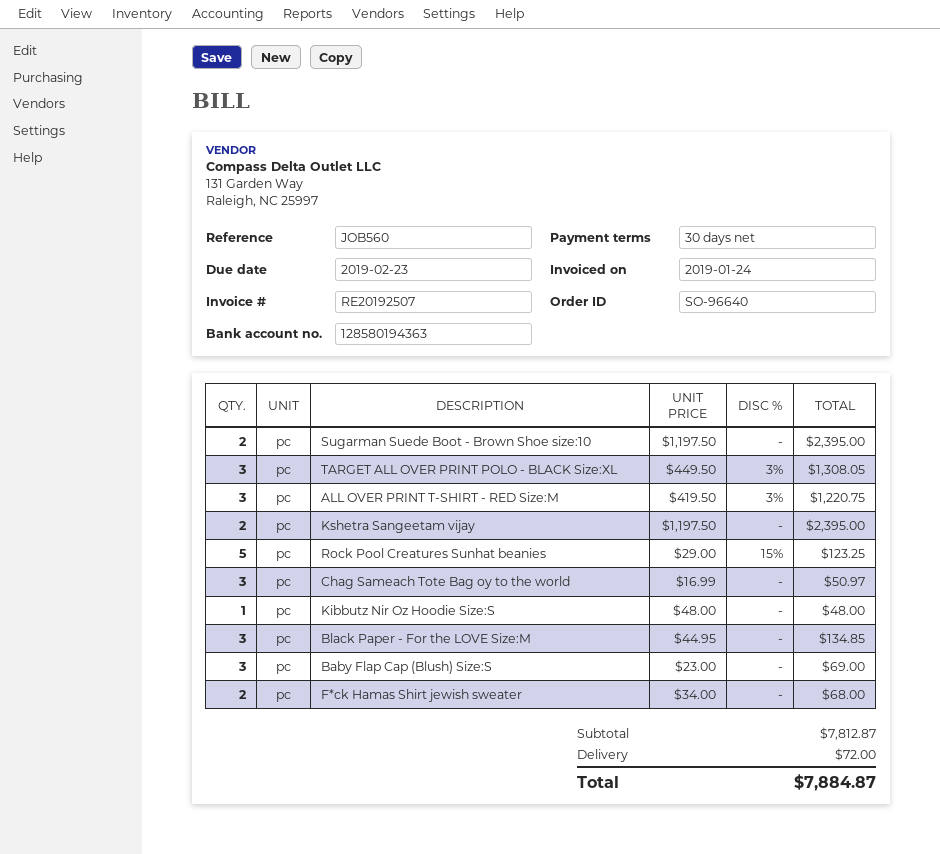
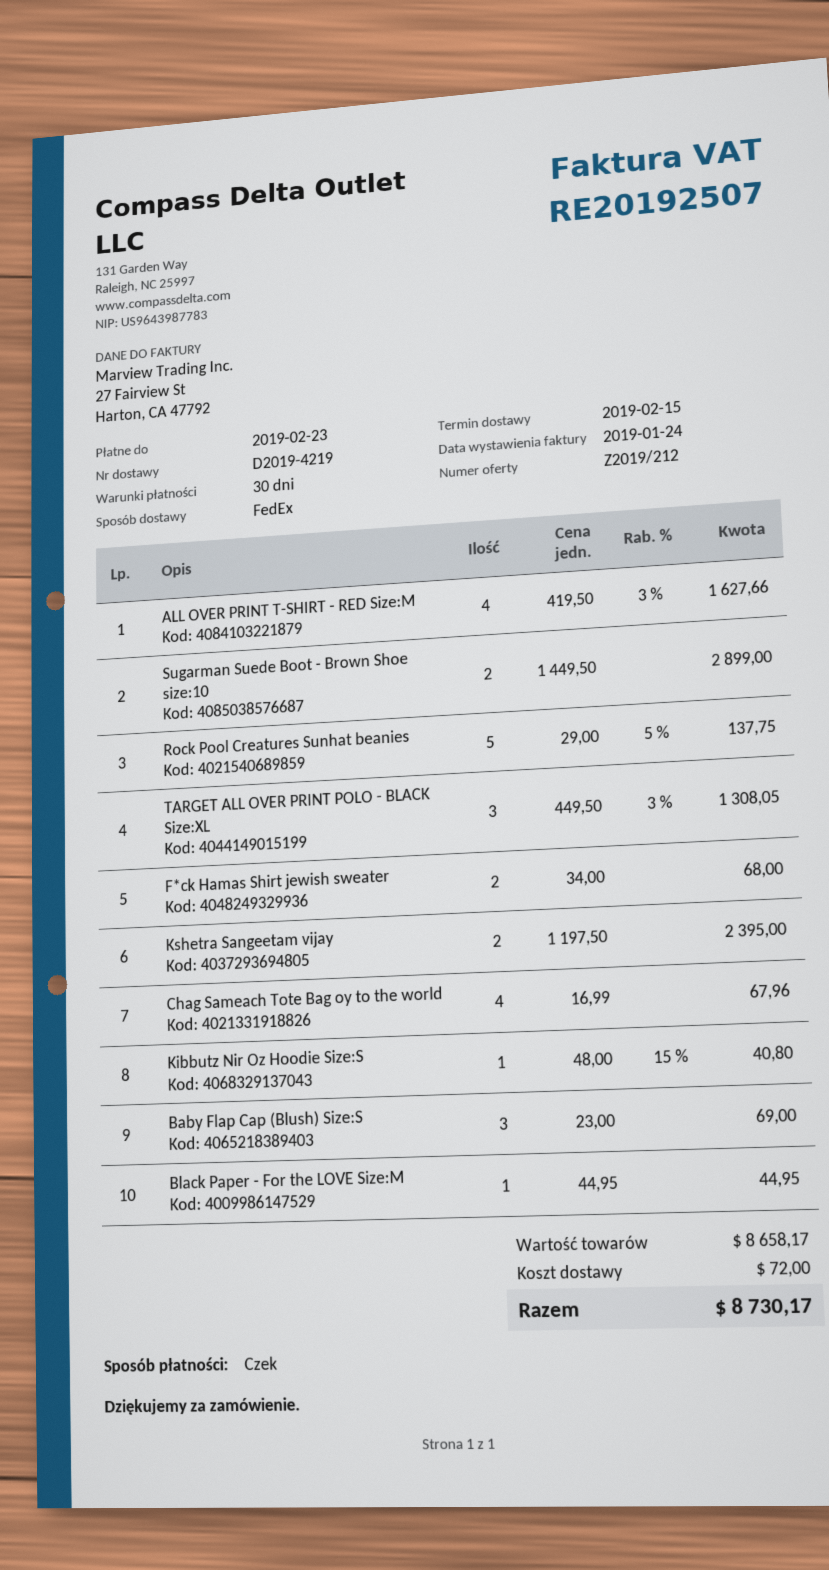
Sugarman Suede Boot - Brown Shoe size:10: 2 x 1197.50 = 2395.00 -> 2 x 1449.50 = 2899.00
ALL OVER PRINT T-SHIRT - RED Size:M: 3 x 419.50 - 3% = 1220.75 -> 4 x 419.50 - 3% = 1627.66
Rock Pool Creatures Sunhat beanies: 5 x 29.00 - 15% = 123.25 -> 5 x 29.00 - 5% = 137.75
Chag Sameach Tote Bag oy to the world: 3 x 16.99 = 50.97 -> 4 x 16.99 = 67.96
Kibbutz Nir Oz Hoodie Size:S: 1 x 48.00 = 48.00 -> 1 x 48.00 - 15% = 40.80
Black Paper - For the LOVE Size:M: 3 x 44.95 = 134.85 -> 1 x 44.95 = 44.95
subtotal: 7812.87 -> 8658.17
total: 7884.87 -> 8730.17

